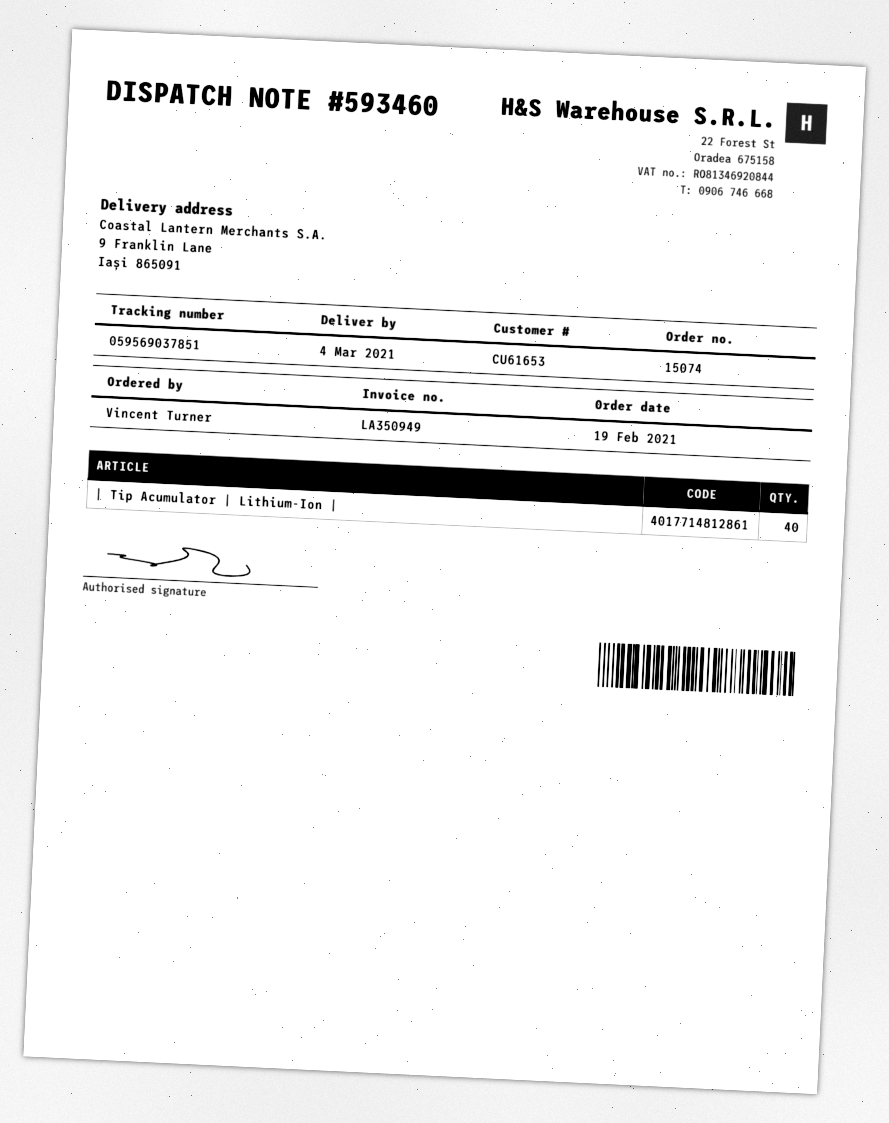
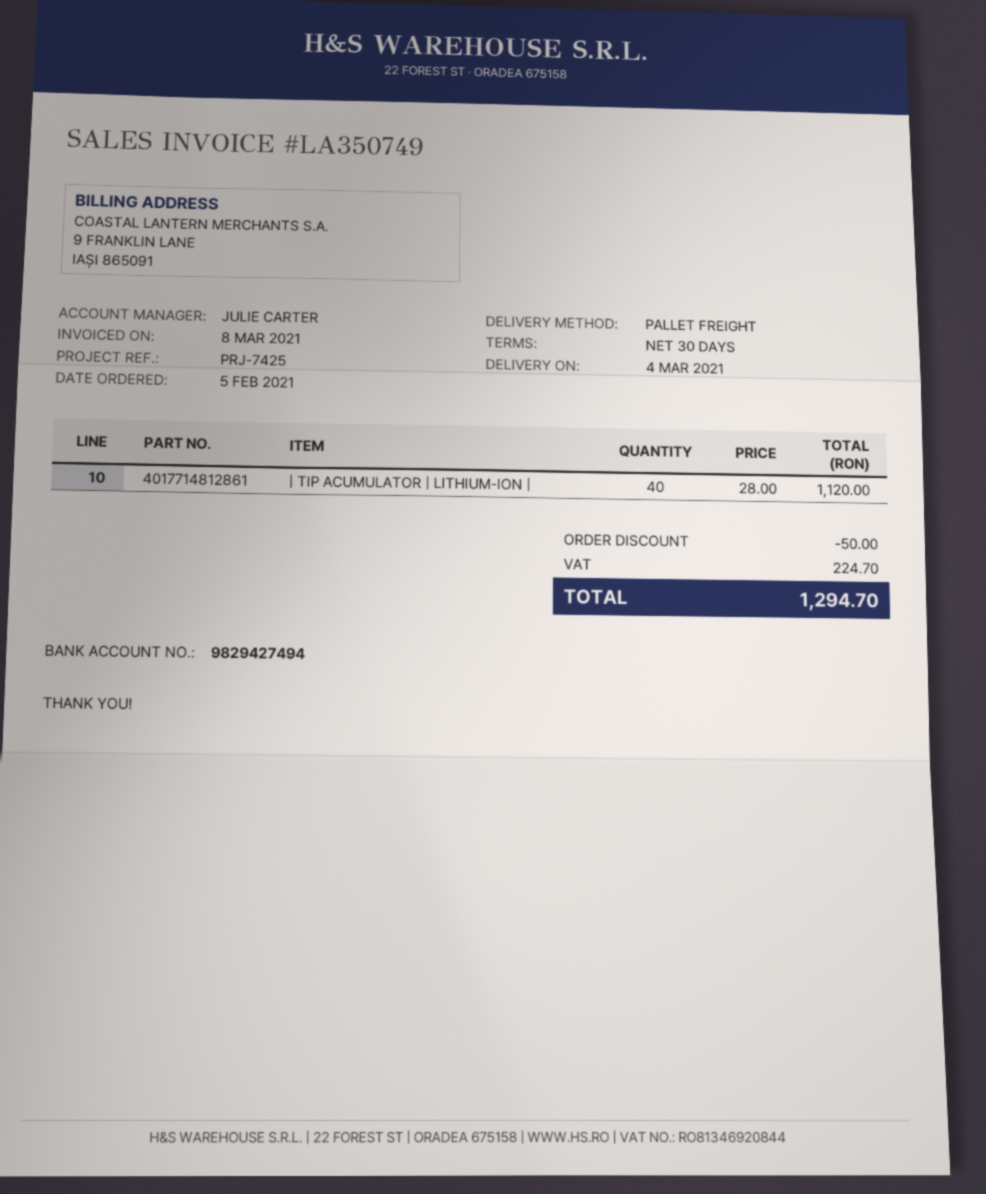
order date: 2021-02-19 -> 2021-02-05
invoice number: LA350949 -> LA350749

